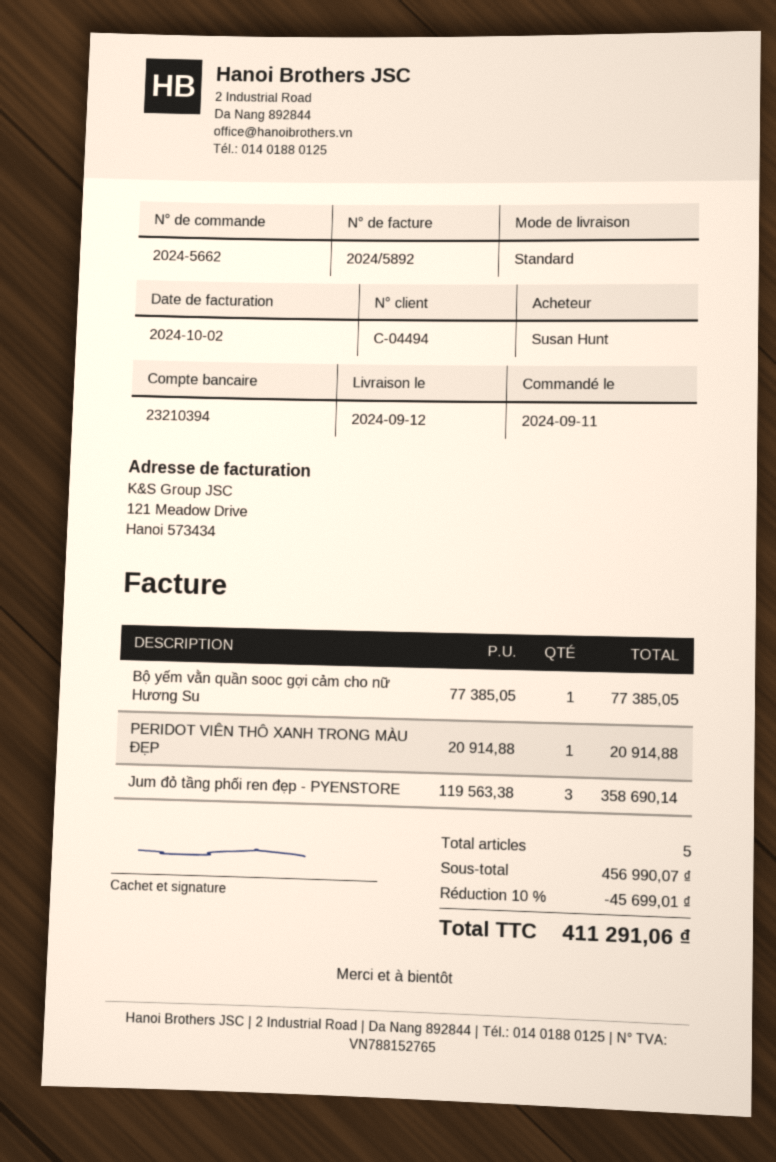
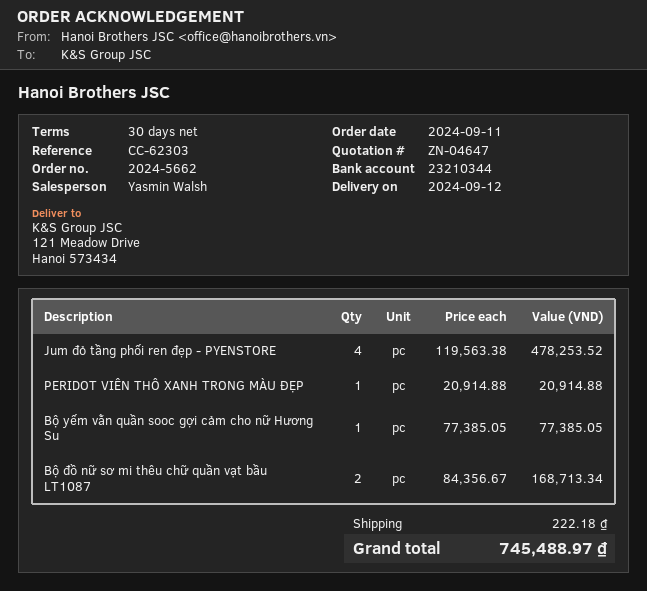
bank account: 23210394 -> 23210344
Jum đỏ tầng phối ren đẹp - PYENSTORE: 3 x 119563.38 = 358690.14 -> 4 x 119563.38 = 478253.52
Bộ đồ nữ sơ mi thêu chữ quần vạt bầu LT1087: none -> 2 x 84356.67 = 168713.34
discount: 10% = 45699.01 -> none
shipping: none -> 222.18
total: 411291.06 -> 745488.97

